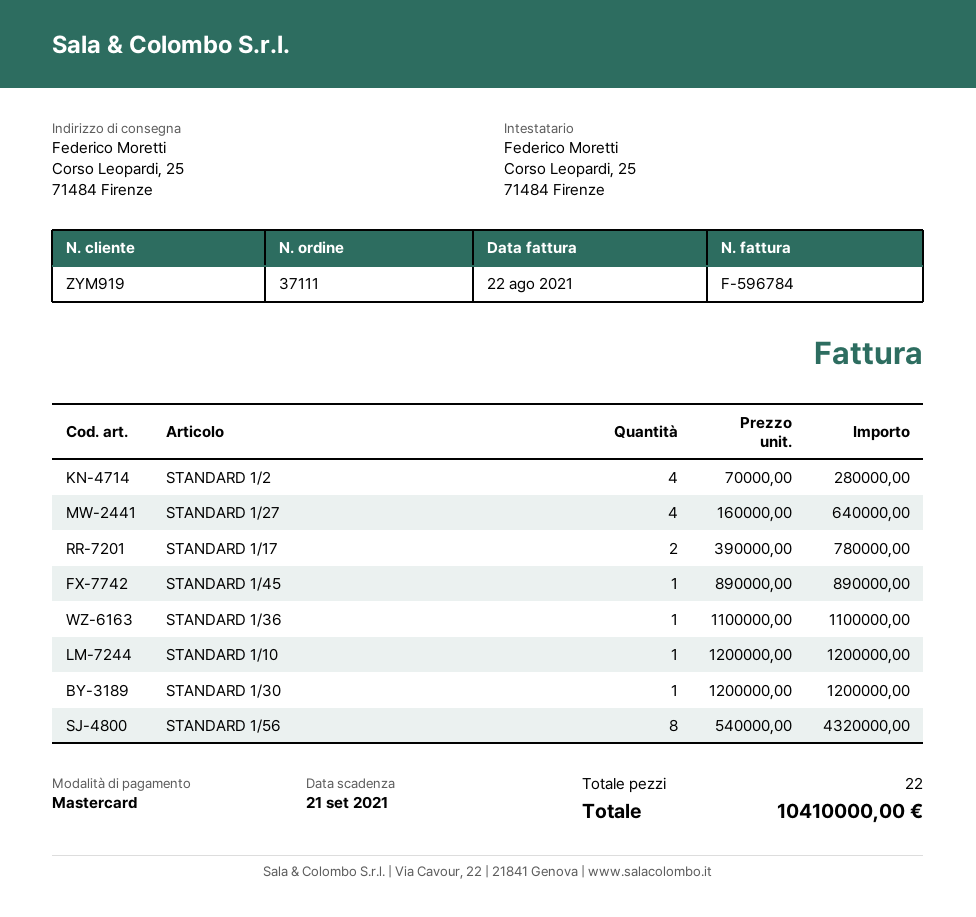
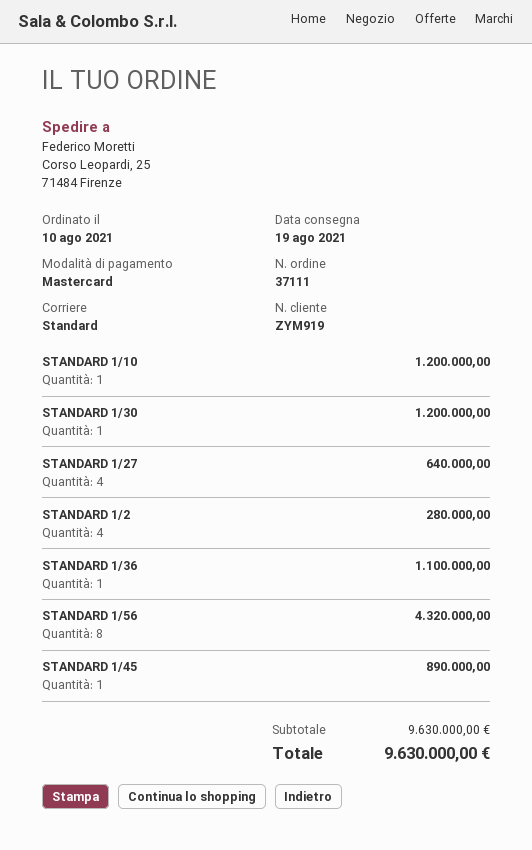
STANDARD 1/17: 2 for 780000.00 -> none
total: 10410000.00 -> 9630000.00

